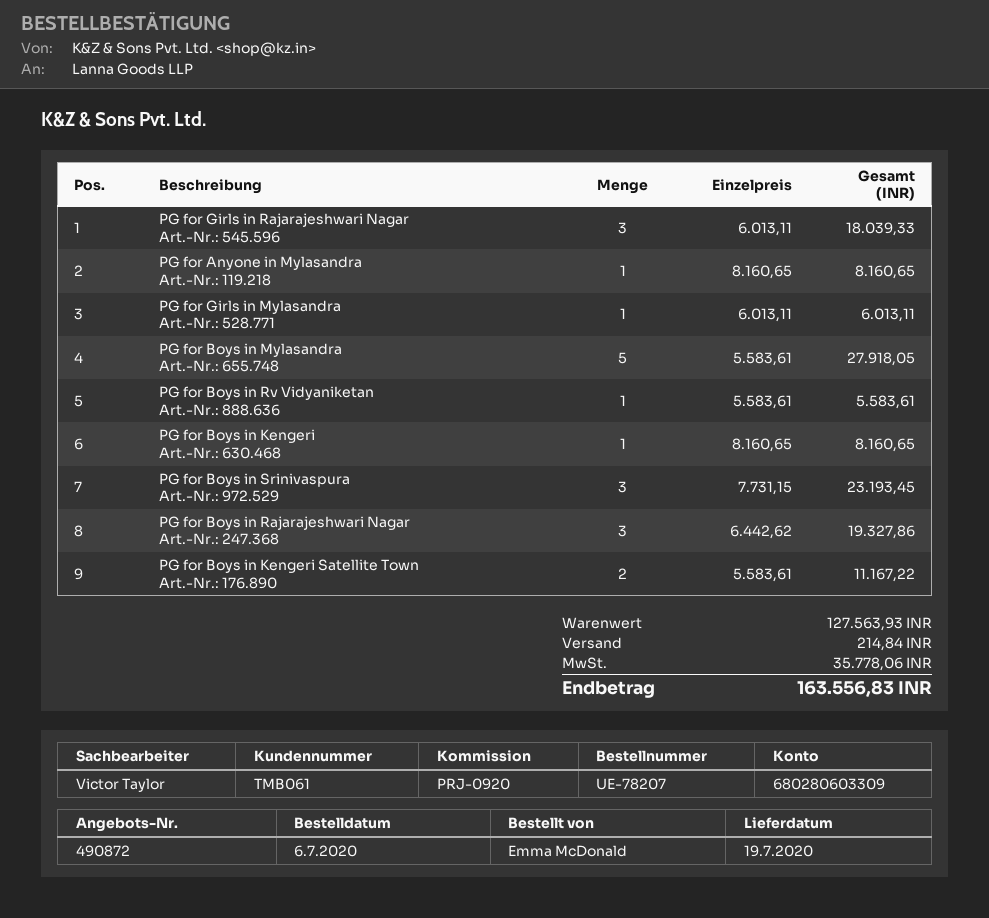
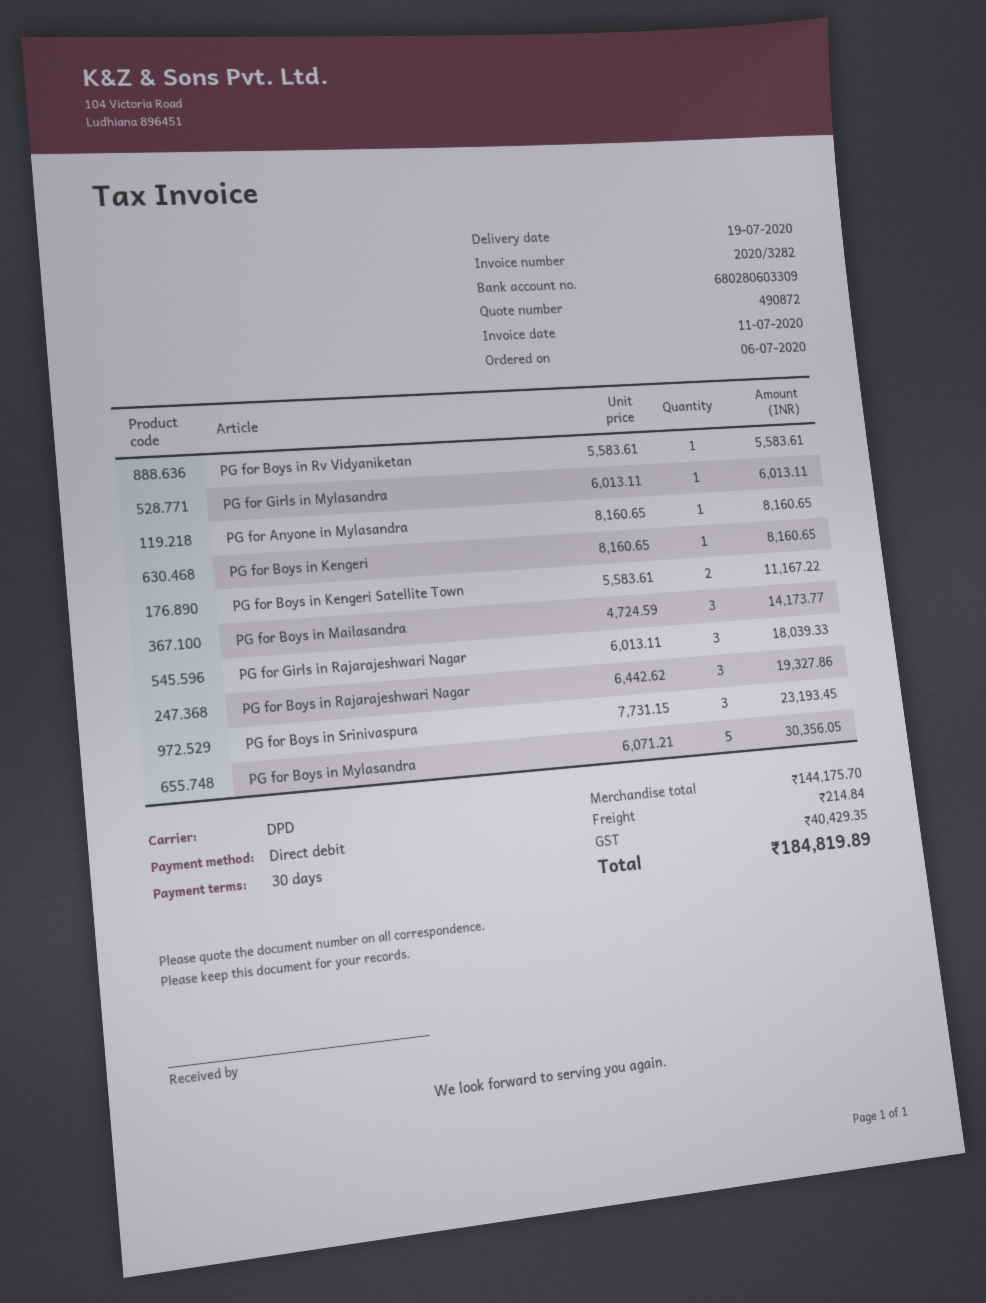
PG for Boys in Mylasandra: 5 x 5583.61 = 27918.05 -> 5 x 6071.21 = 30356.05
PG for Boys in Mailasandra: none -> 3 x 4724.59 = 14173.77
subtotal: 127563.93 -> 144175.70
tax: 35778.06 -> 40429.35
total: 163556.83 -> 184819.89

